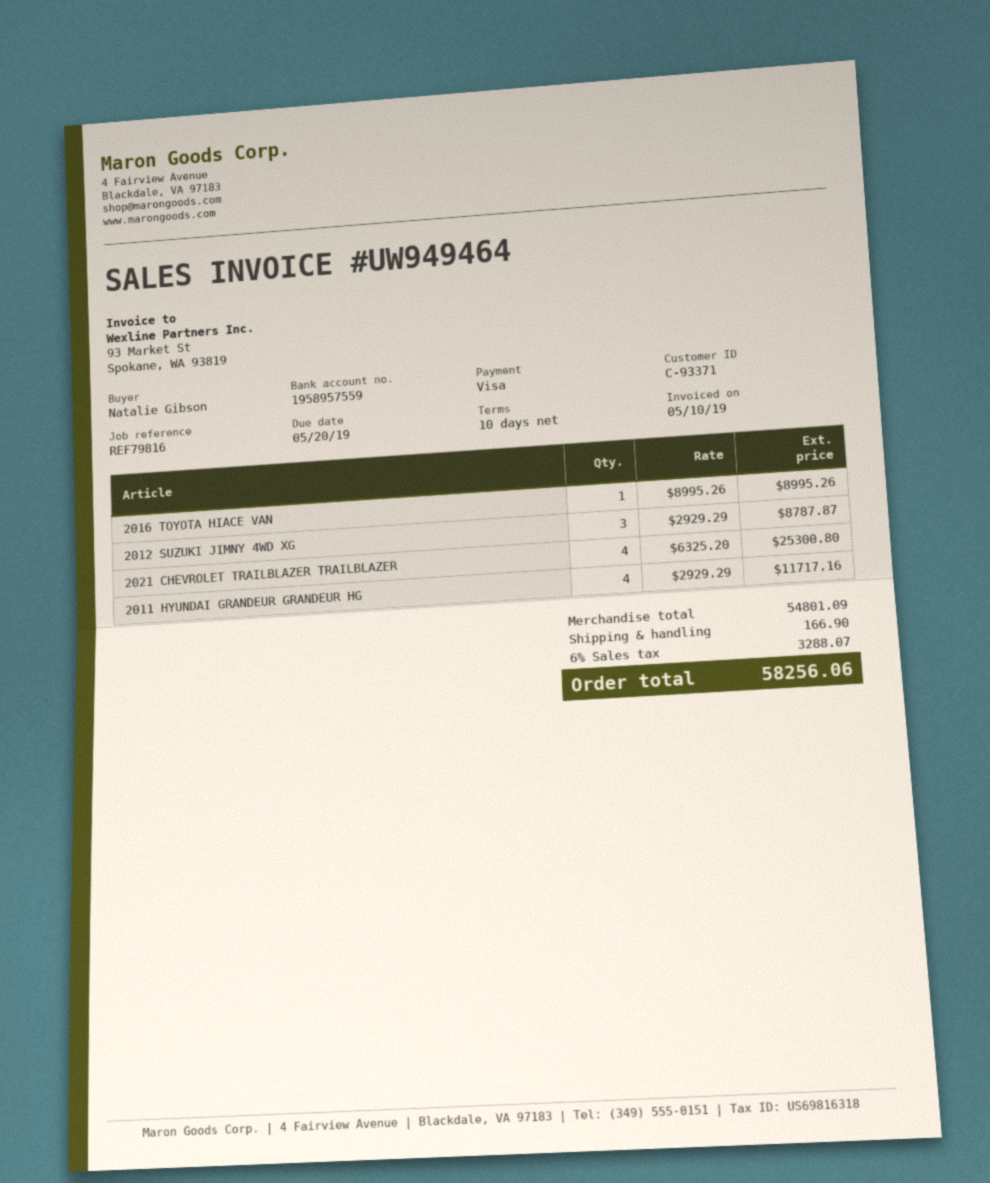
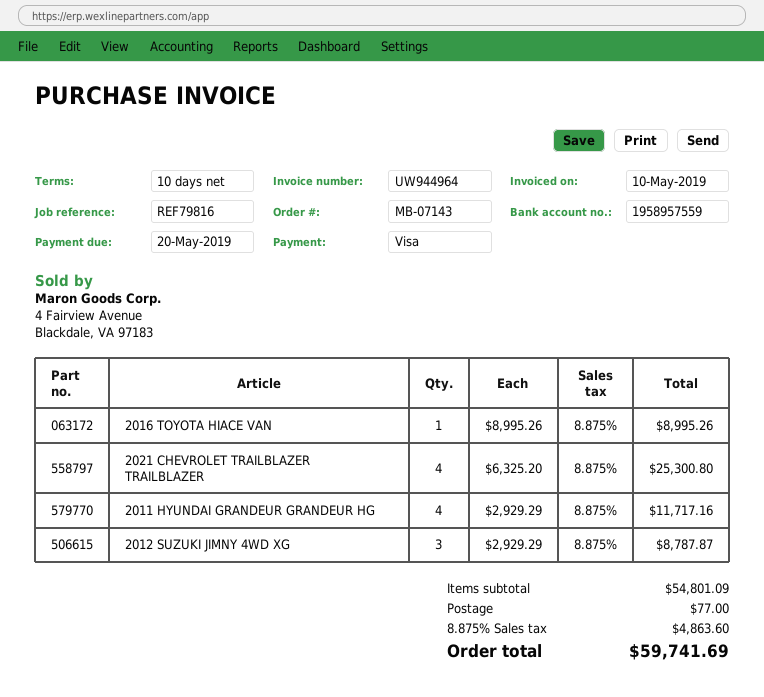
invoice number: UW949464 -> UW944964
shipping: 166.90 -> 77.00
tax: 6% = 3288.07 -> 8.875% = 4863.60
total: 58256.06 -> 59741.69

